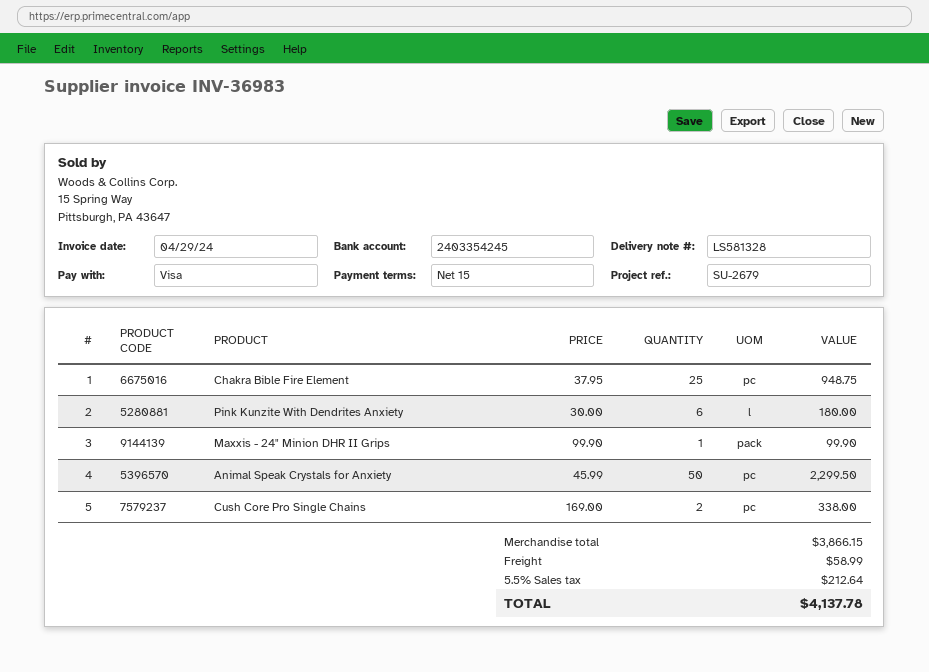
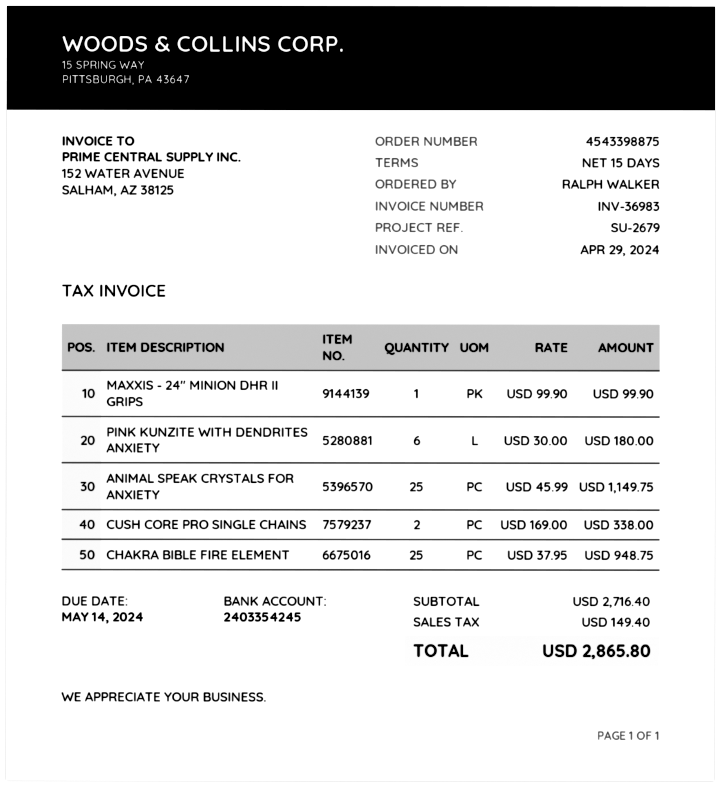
Animal Speak Crystals for Anxiety: 50 x 45.99 = 2299.50 -> 25 x 45.99 = 1149.75
subtotal: 3866.15 -> 2716.40
shipping: 58.99 -> none
tax: 212.64 -> 149.40
total: 4137.78 -> 2865.80

